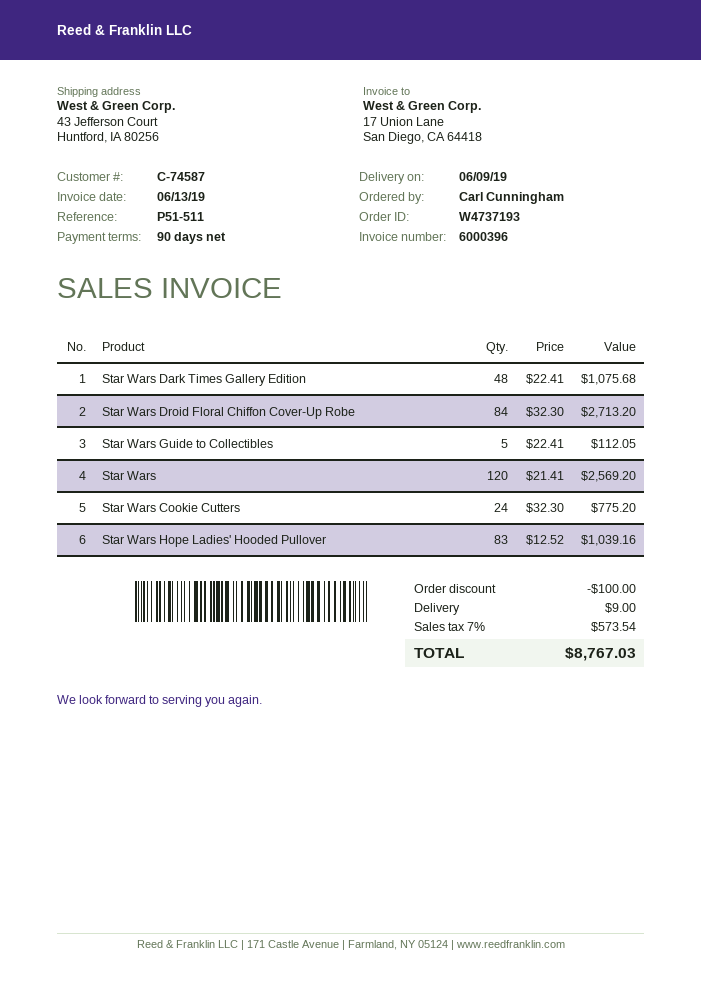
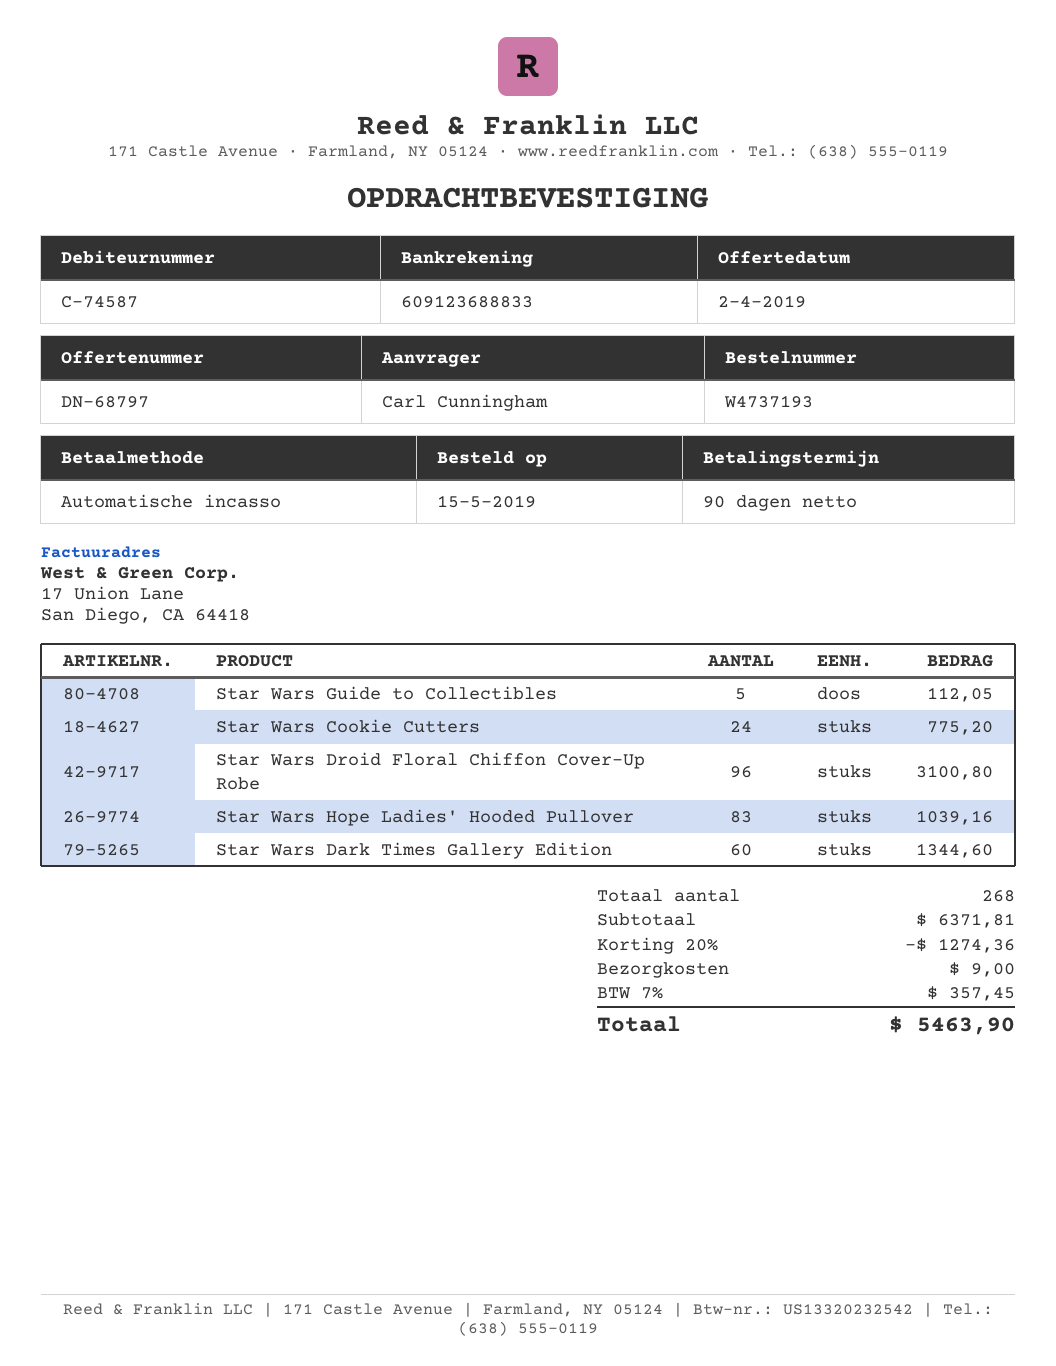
Star Wars Dark Times Gallery Edition: 48 for 1075.68 -> 60 for 1344.60
Star Wars Droid Floral Chiffon Cover-Up Robe: 84 for 2713.20 -> 96 for 3100.80
Star Wars: 120 for 2569.20 -> none
discount: 100.00 -> 1274.36
tax: 7% = 573.54 -> 7% = 357.45
total: 8767.03 -> 5463.90

